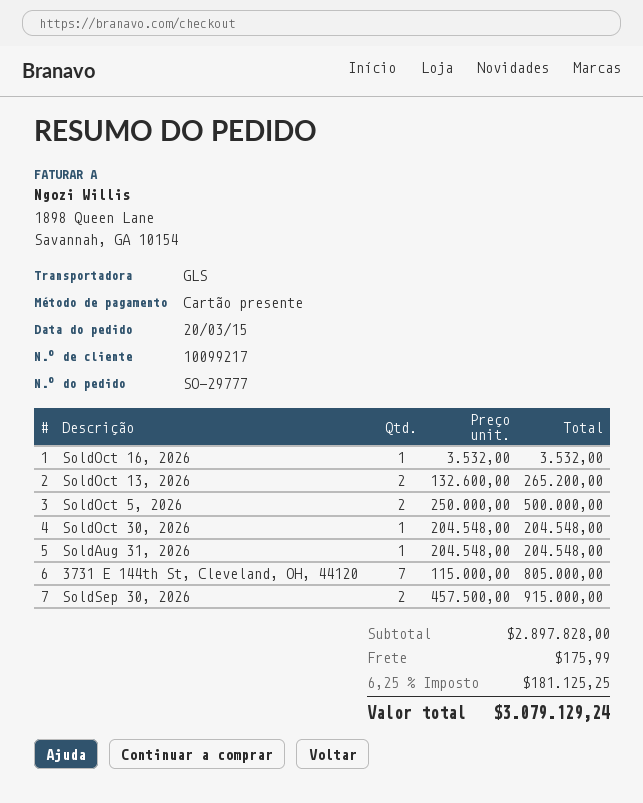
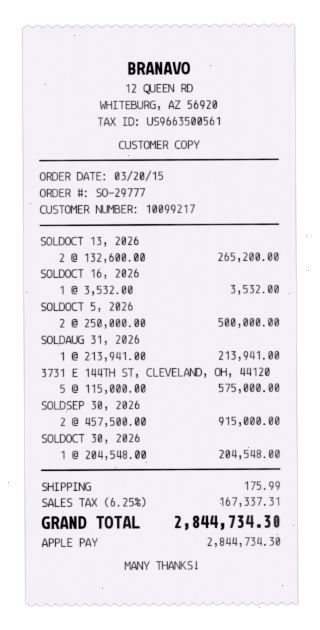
payment method: gift card -> Apple Pay
SoldAug 31, 2026: 1 x 204548.00 = 204548.00 -> 1 x 213941.00 = 213941.00
3731 E 144th St, Cleveland, OH, 44120: 7 x 115000.00 = 805000.00 -> 5 x 115000.00 = 575000.00
tax: 6.25% = 181125.25 -> 6.25% = 167337.31
total: 3079129.24 -> 2844734.30

